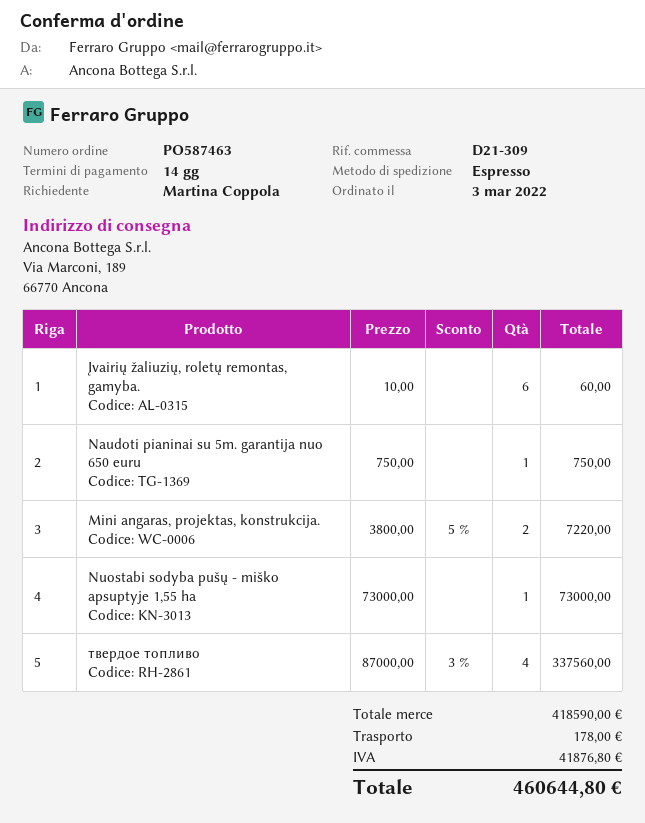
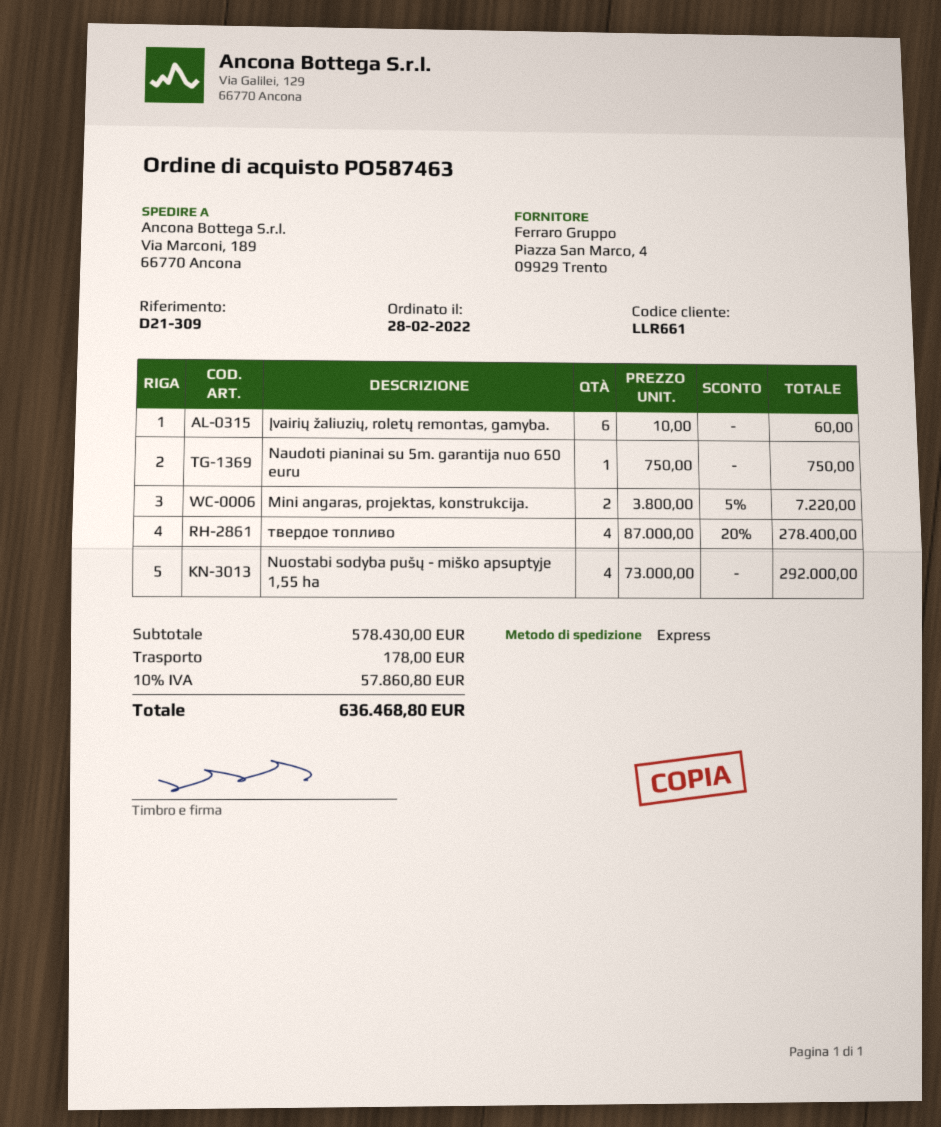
order date: 2022-03-03 -> 2022-02-28
Nuostabi sodyba pušų - miško apsuptyje 1,55 ha: 1 x 73000.00 = 73000.00 -> 4 x 73000.00 = 292000.00
твердое топливо: 4 x 87000.00 - 3% = 337560.00 -> 4 x 87000.00 - 20% = 278400.00
subtotal: 418590.00 -> 578430.00
tax: 41876.80 -> 57860.80
total: 460644.80 -> 636468.80

